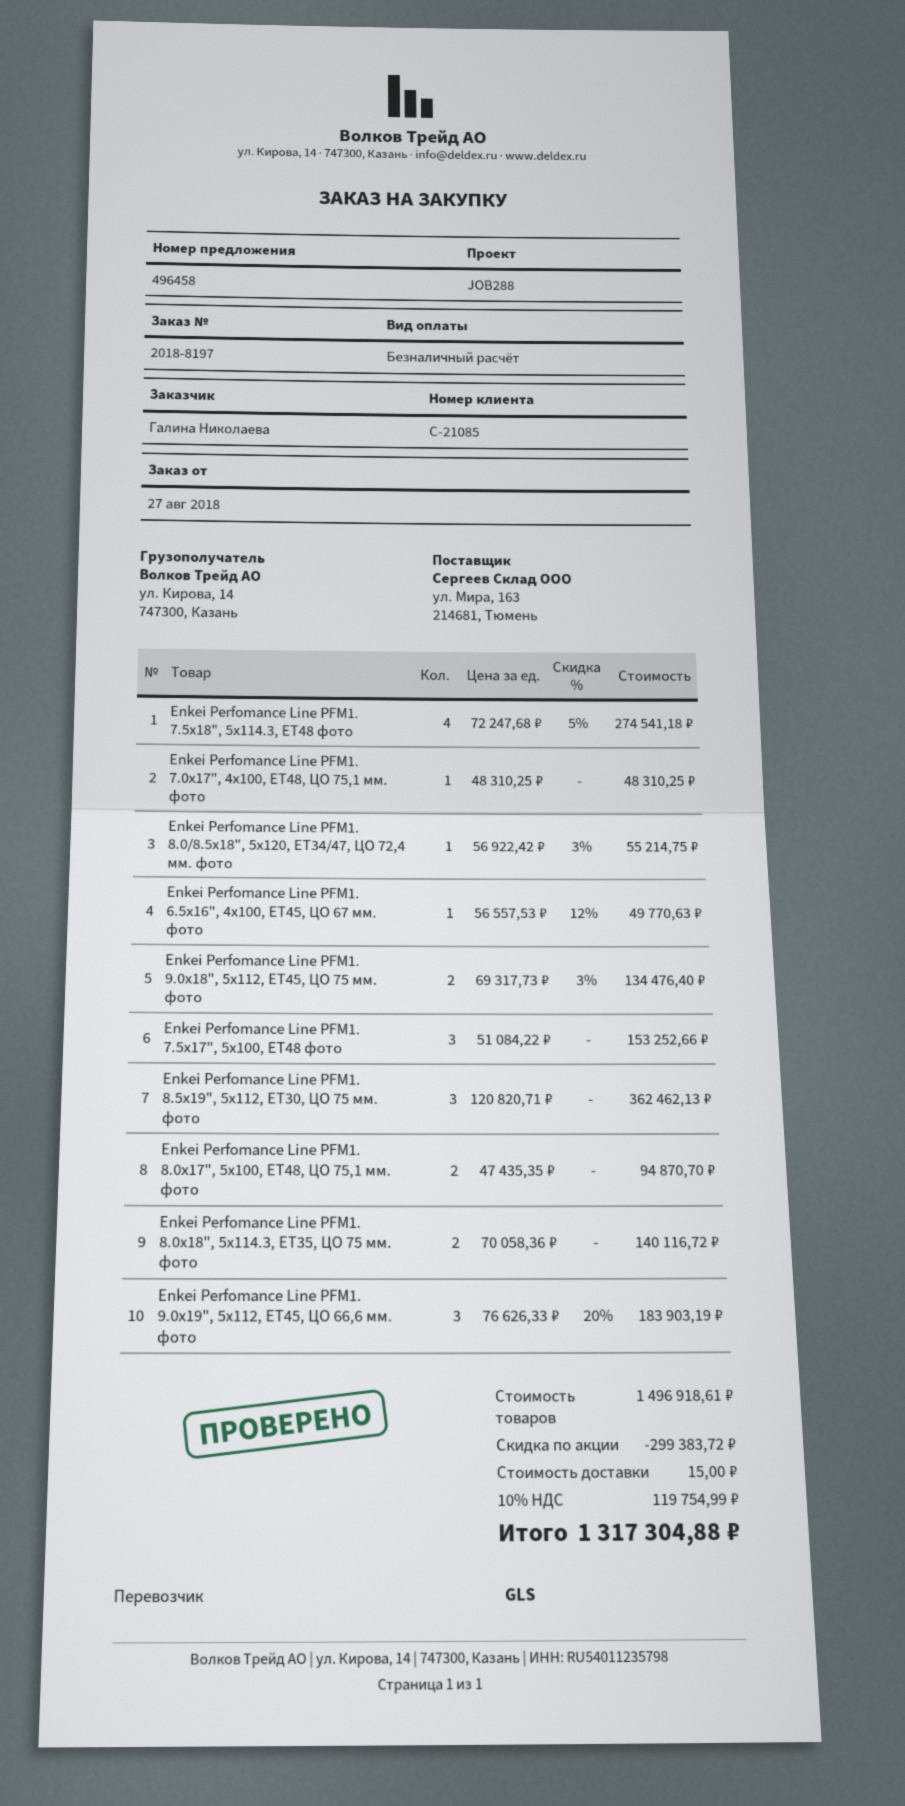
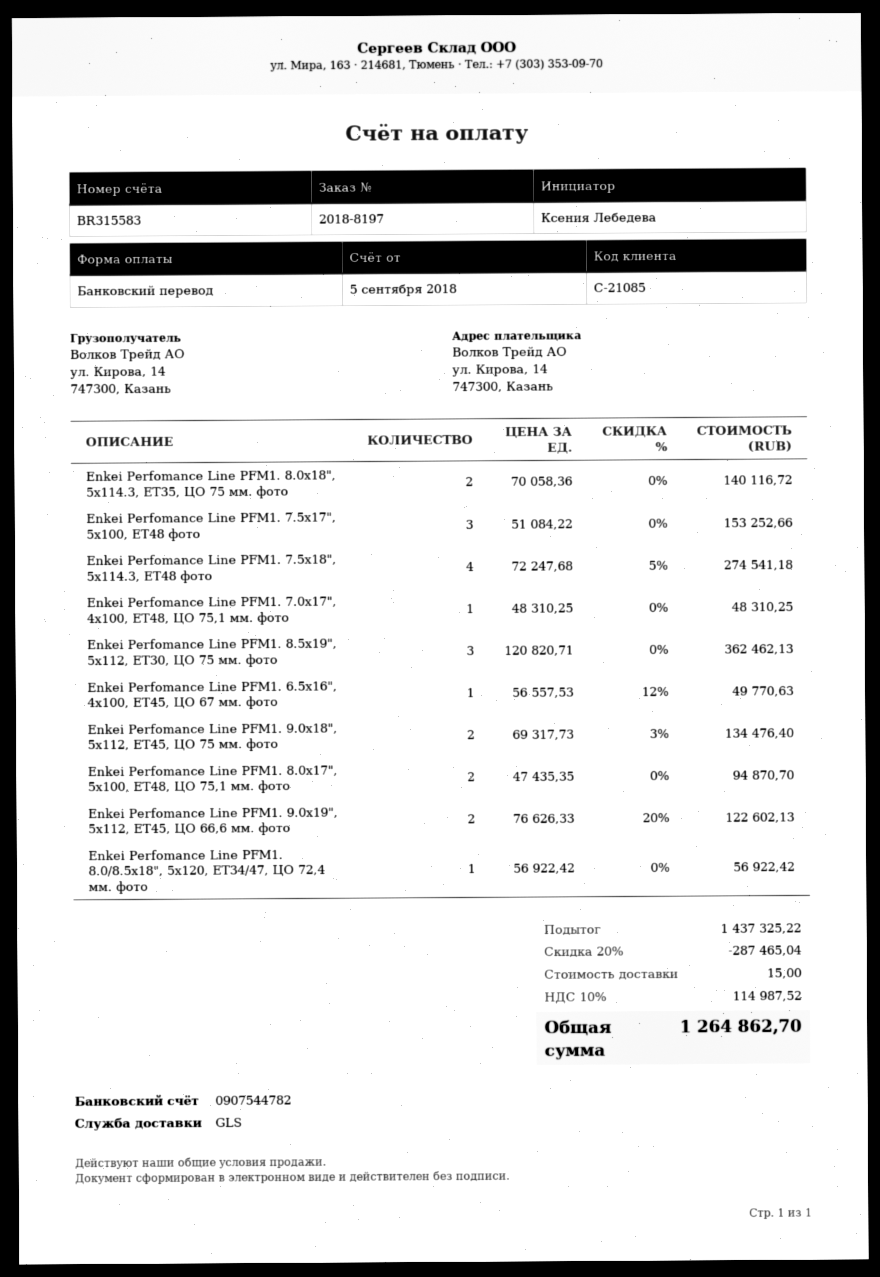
ordered by: Галина Николаева -> Ксения Лебедева
Enkei Perfomance Line PFM1. 8.0/8.5x18", 5x120, ET34/47, ЦО 72,4 мм. фото: 1 x 56922.42 - 3% = 55214.75 -> 1 x 56922.42 = 56922.42
Enkei Perfomance Line PFM1. 9.0x19", 5x112, ET45, ЦО 66,6 мм. фото: 3 x 76626.33 - 20% = 183903.19 -> 2 x 76626.33 - 20% = 122602.13
subtotal: 1496918.61 -> 1437325.22
discount: 299383.72 -> 287465.04
tax: 10% = 119754.99 -> 10% = 114987.52
total: 1317304.88 -> 1264862.70

